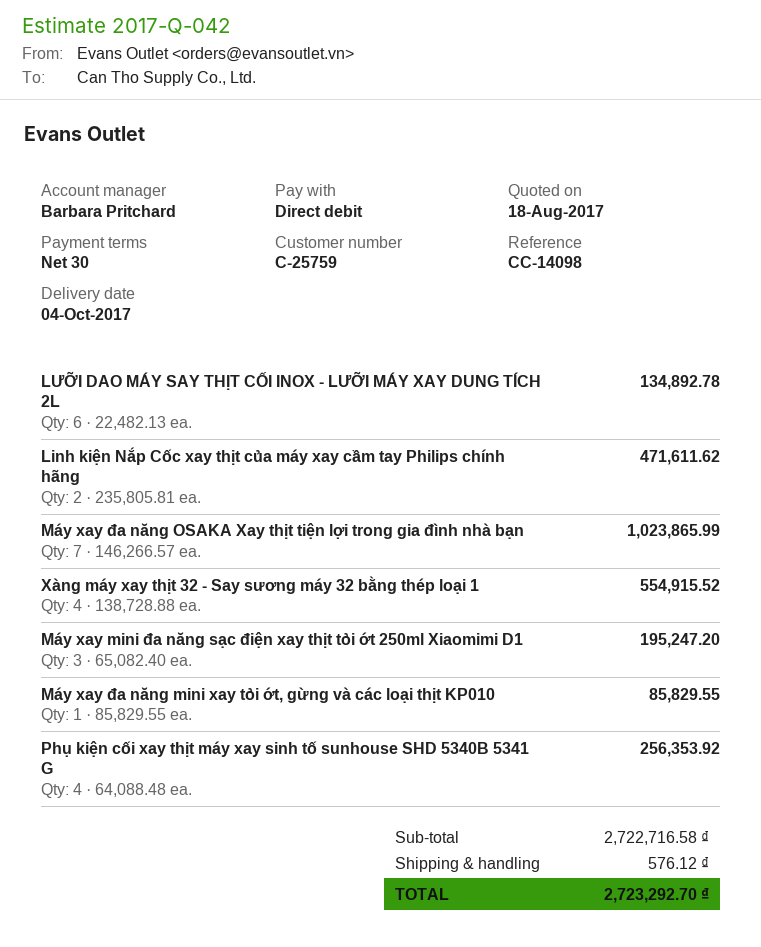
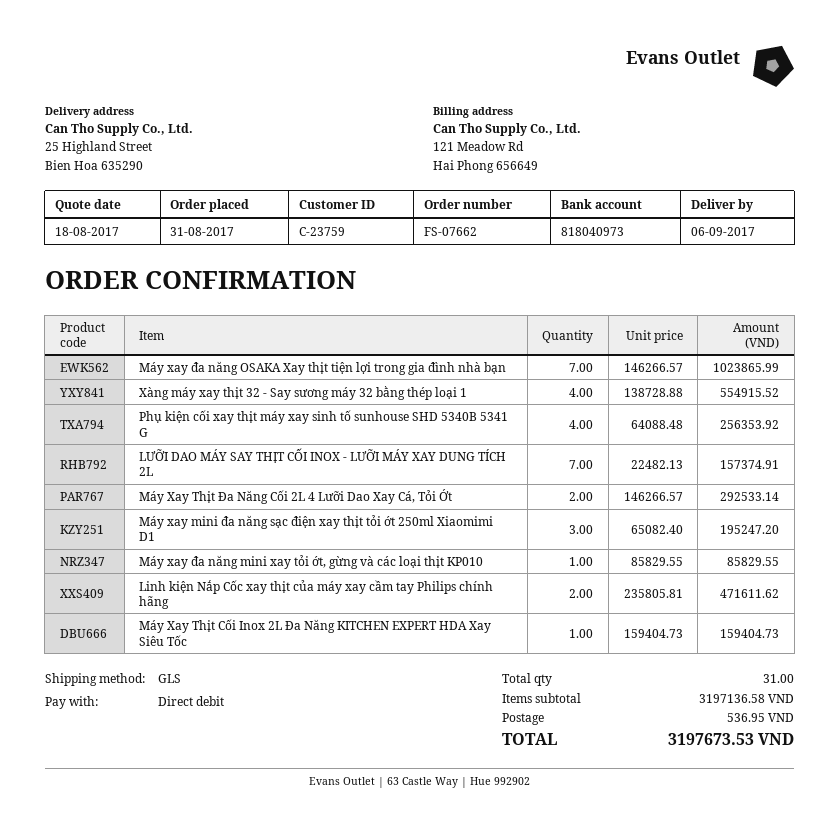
delivery date: 2017-10-04 -> 2017-09-06
customer number: C-25759 -> C-23759
LƯỠI DAO MÁY SAY THỊT CỐI INOX - LƯỠI MÁY XAY DUNG TÍCH 2L: 6 x 22482.13 = 134892.78 -> 7 x 22482.13 = 157374.91
Máy Xay Thịt Đa Năng Cối 2L 4 Lưỡi Dao Xay Cá, Tỏi Ớt: none -> 2 x 146266.57 = 292533.14
Máy Xay Thịt Cối Inox 2L Đa Năng KITCHEN EXPERT HDA Xay Siêu Tốc: none -> 1 x 159404.73 = 159404.73
subtotal: 2722716.58 -> 3197136.58
shipping: 576.12 -> 536.95
total: 2723292.70 -> 3197673.53

